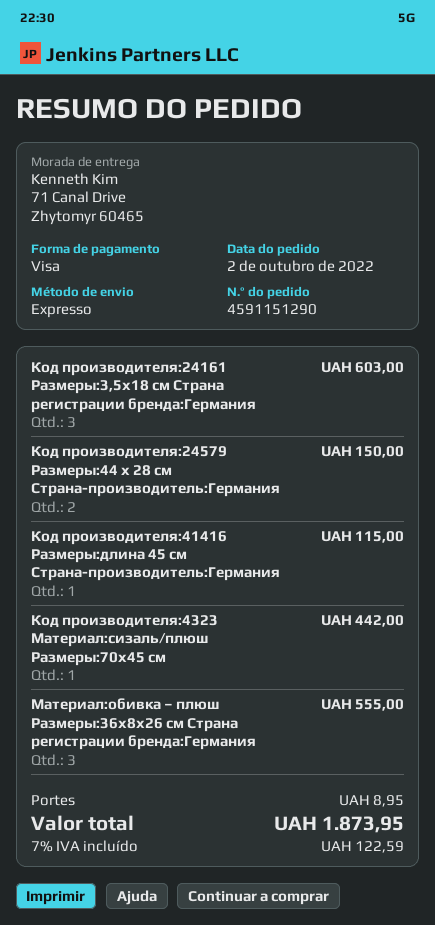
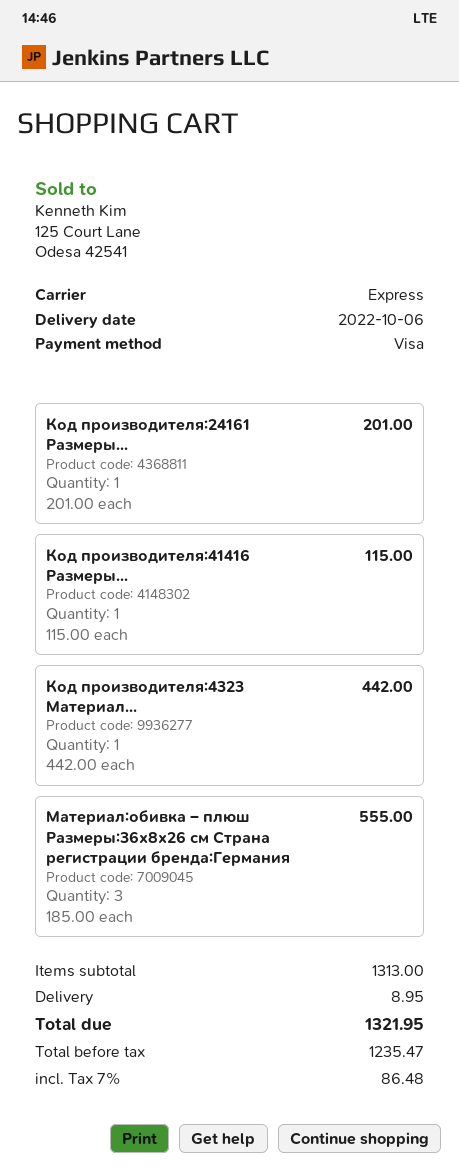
Код производителя:24161 Размеры:3,5х18 см Страна регистрации бренда:Германия: 3 for 603.00 -> 1 for 201.00
Код производителя:24579 Размеры:44 х 28 см Страна-производитель:Германия: 2 for 150.00 -> none
tax: 7% = 122.59 -> 7% = 86.48
total: 1873.95 -> 1321.95

